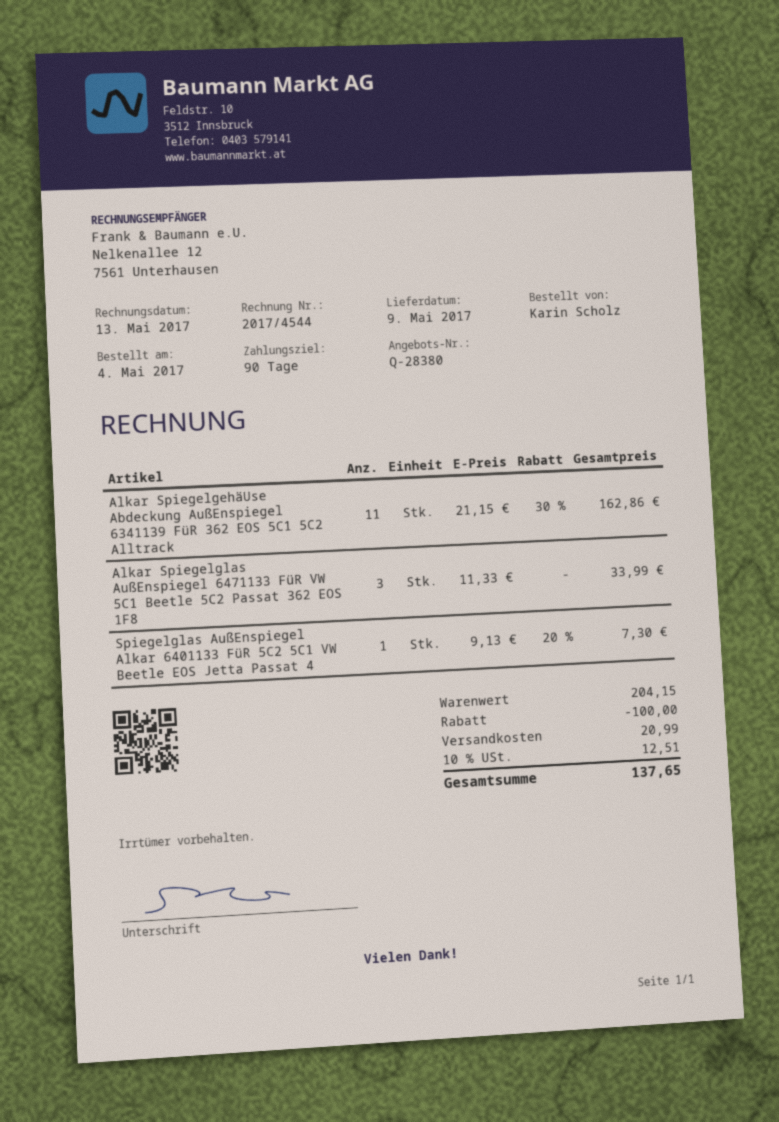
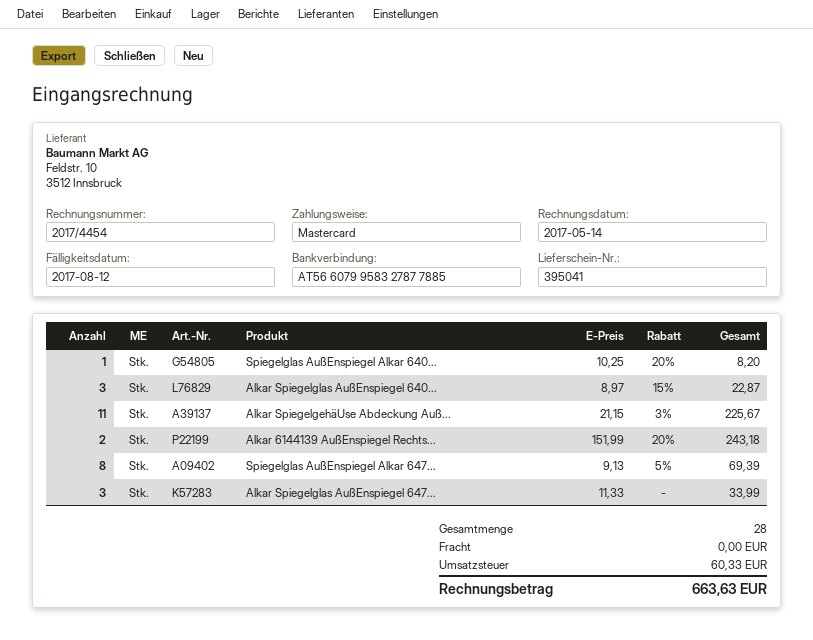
invoice number: 2017/4544 -> 2017/4454
invoice date: 2017-05-13 -> 2017-05-14
Alkar SpiegelgehäUse Abdeckung AußEnspiegel 6341139 FüR 362 EOS 5C1 5C2 Alltrack: 11 x 21.15 - 30% = 162.86 -> 11 x 21.15 - 3% = 225.67
Spiegelglas AußEnspiegel Alkar 6401133 FüR 5C2 5C1 VW Beetle EOS Jetta Passat 4: 1 x 9.13 - 20% = 7.30 -> 1 x 10.25 - 20% = 8.20
Alkar Spiegelglas AußEnspiegel 640...: none -> 3 x 8.97 - 15% = 22.87
Alkar 6144139 AußEnspiegel Rechts...: none -> 2 x 151.99 - 20% = 243.18
Spiegelglas AußEnspiegel Alkar 647...: none -> 8 x 9.13 - 5% = 69.39
discount: 100.00 -> none
shipping: 20.99 -> 0.00
tax: 12.51 -> 60.33
total: 137.65 -> 663.63

